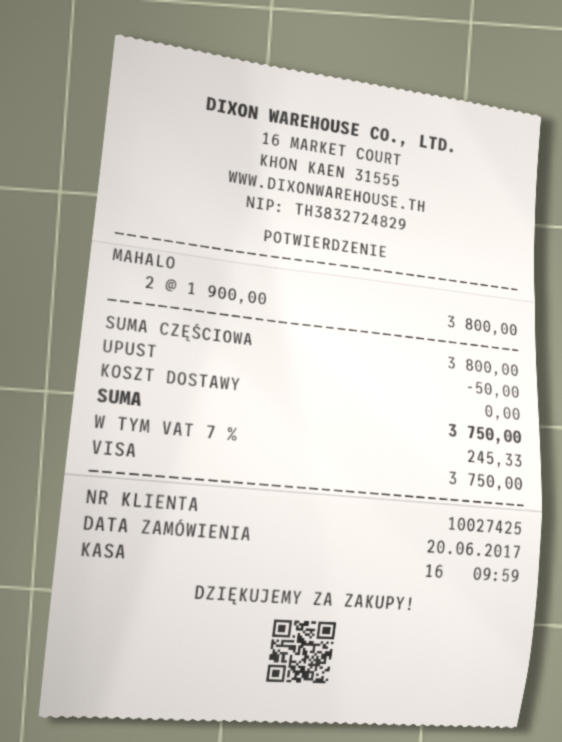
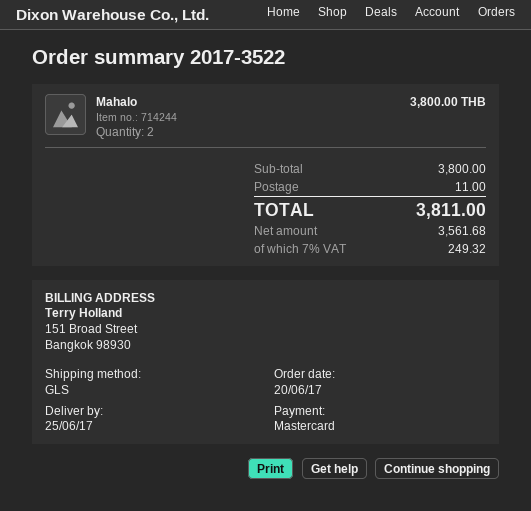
payment method: Visa -> Mastercard
discount: 50.00 -> none
shipping: 0.00 -> 11.00
tax: 7% = 245.33 -> 7% = 249.32
total: 3750.00 -> 3811.00

